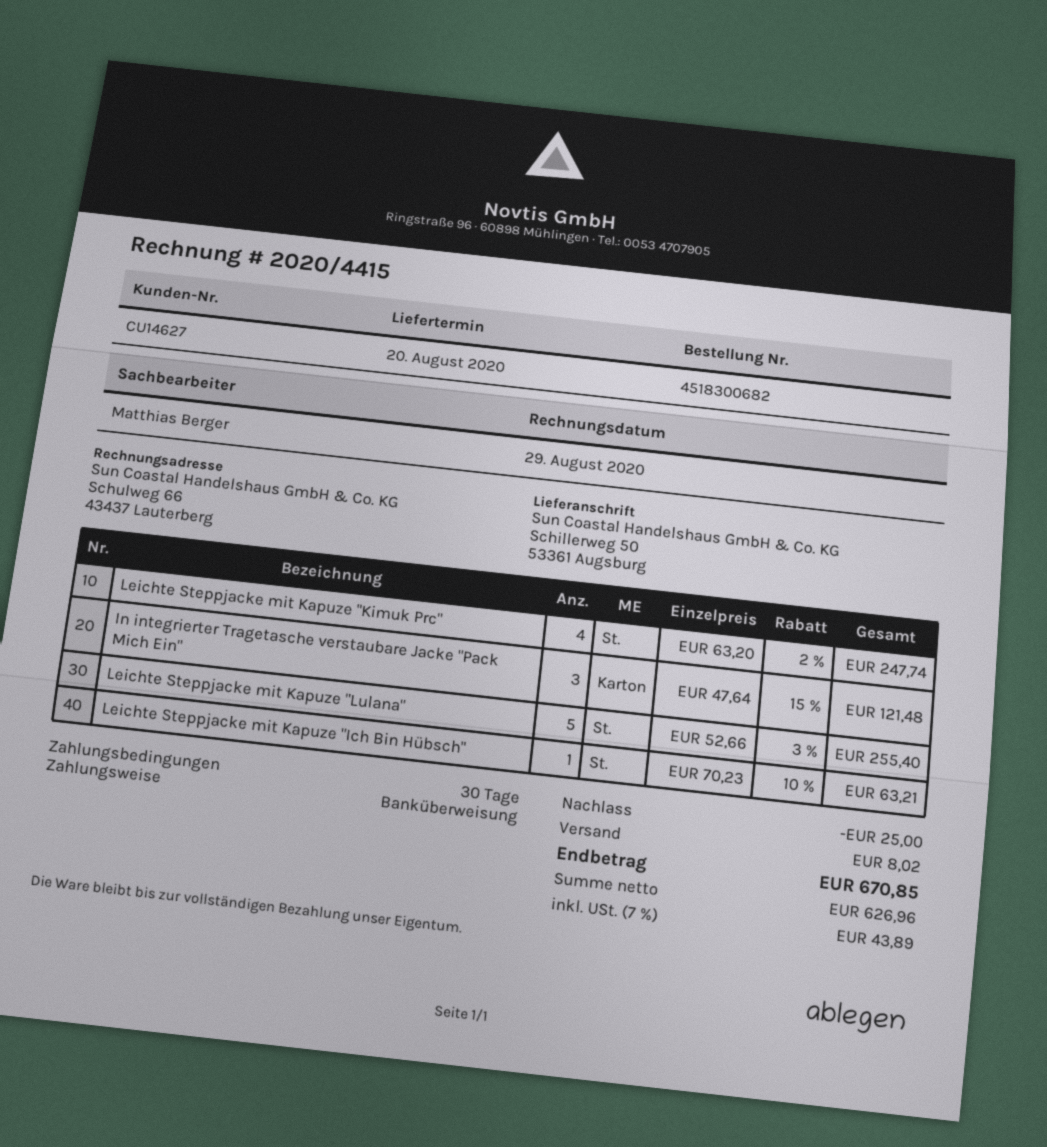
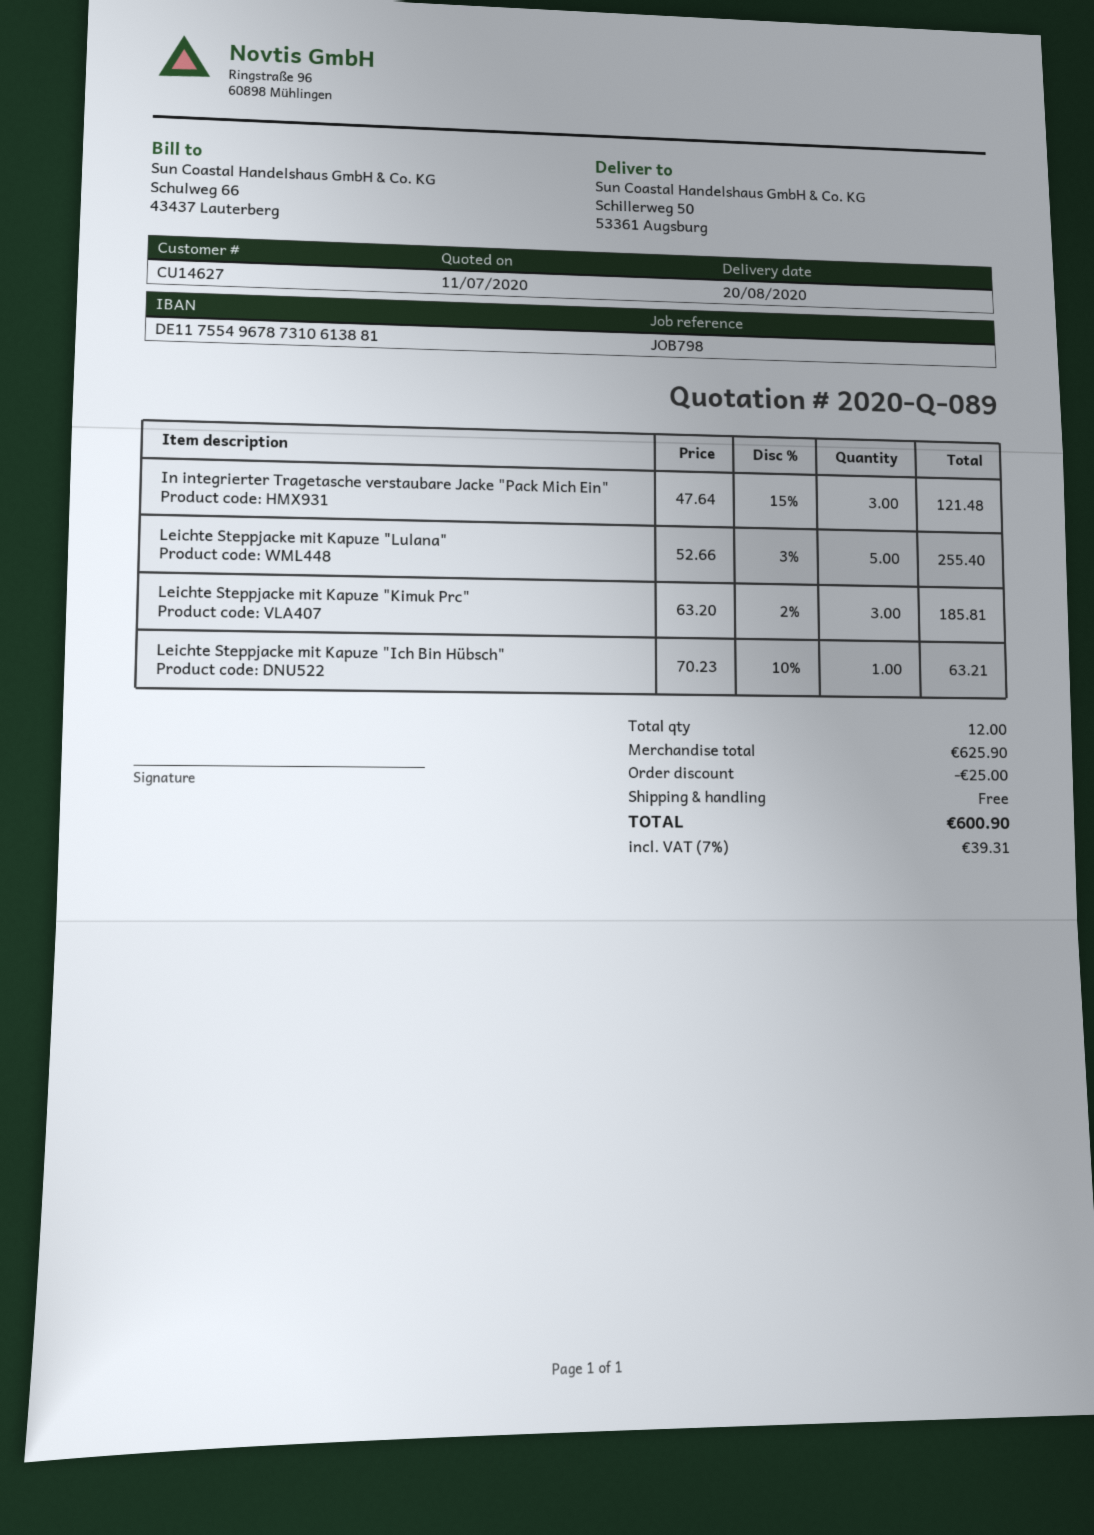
Leichte Steppjacke mit Kapuze "Kimuk Prc": 4 x 63.20 - 2% = 247.74 -> 3 x 63.20 - 2% = 185.81
shipping: 8.02 -> 0.00
tax: 7% = 43.89 -> 7% = 39.31
total: 670.85 -> 600.90

